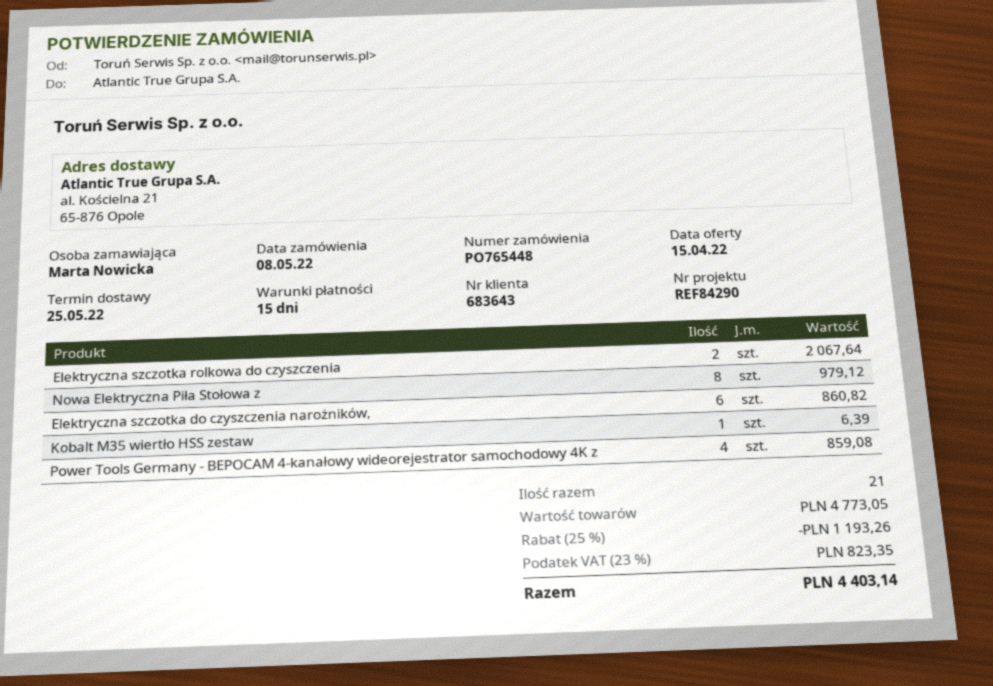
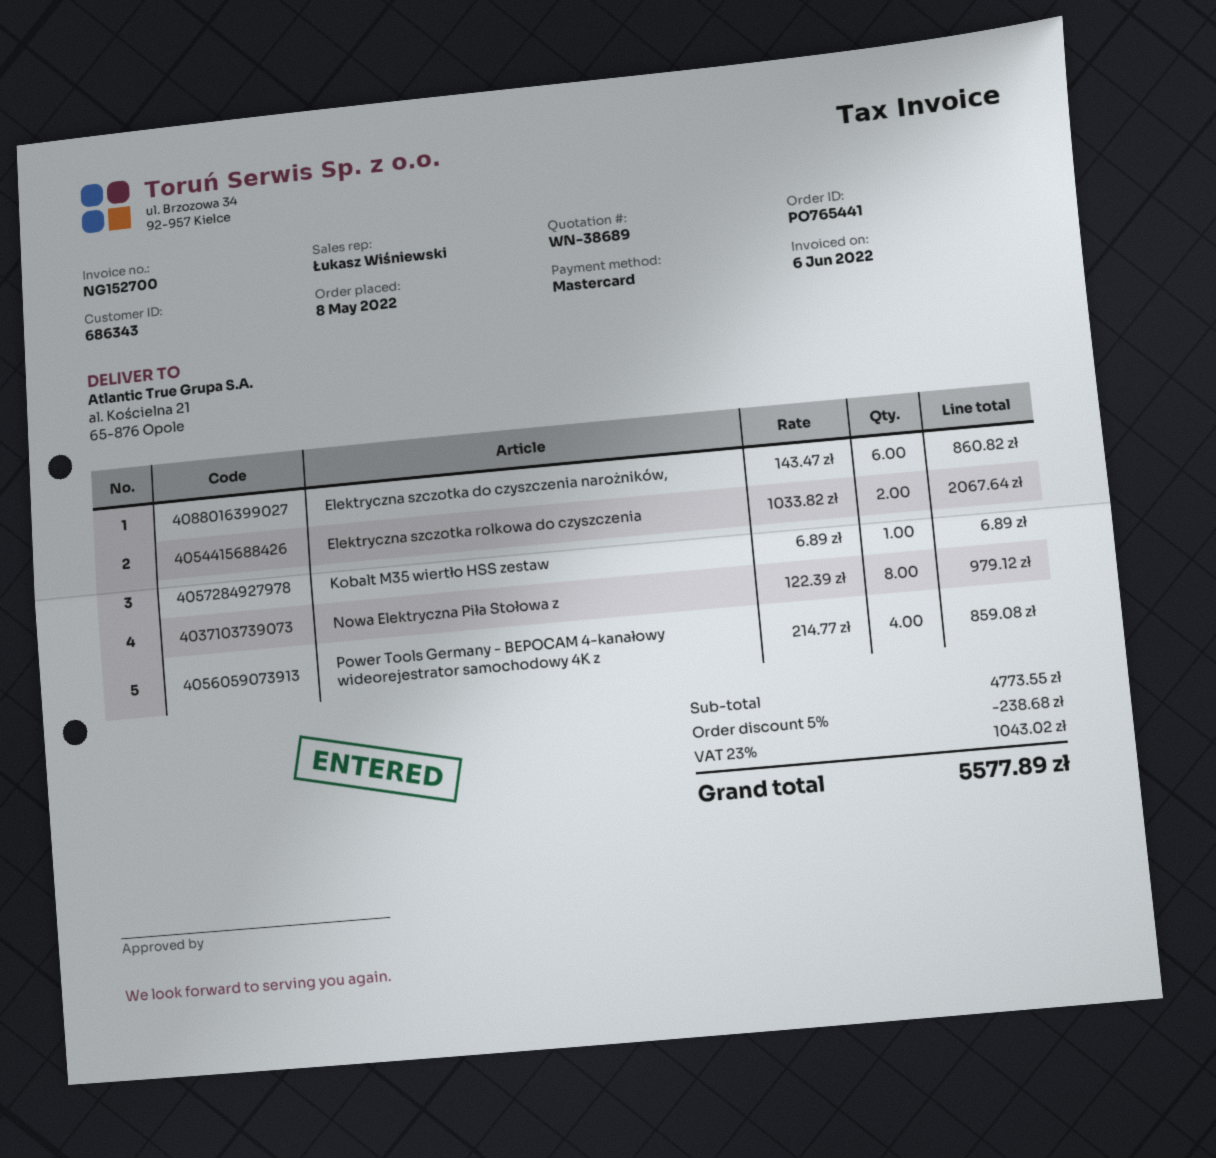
order number: PO765448 -> PO765441
customer number: 683643 -> 686343
Kobalt M35 wiertło HSS zestaw: 1 for 6.39 -> 1 for 6.89
subtotal: 4773.05 -> 4773.55
discount: 25% = 1193.26 -> 5% = 238.68
tax: 23% = 823.35 -> 23% = 1043.02
total: 4403.14 -> 5577.89

